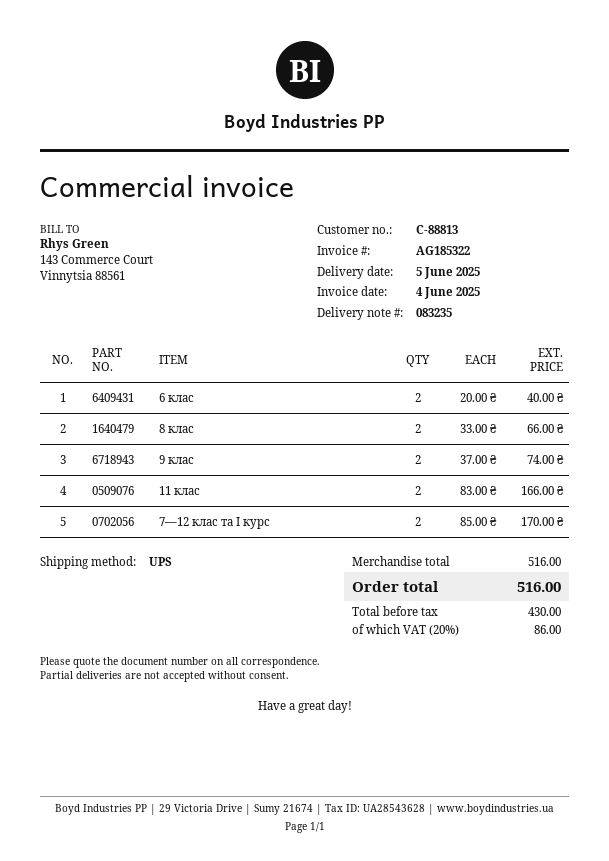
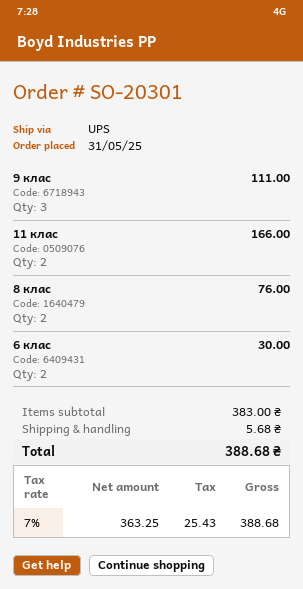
6 клас: 2 for 40.00 -> 2 for 30.00
8 клас: 2 for 66.00 -> 2 for 76.00
9 клас: 2 for 74.00 -> 3 for 111.00
7—12 клас та I курс: 2 for 170.00 -> none
subtotal: 516.00 -> 383.00
shipping: none -> 5.68
net: 430.00 -> 363.25
tax: 20% = 86.00 -> 7% = 25.43
total: 516.00 -> 388.68

